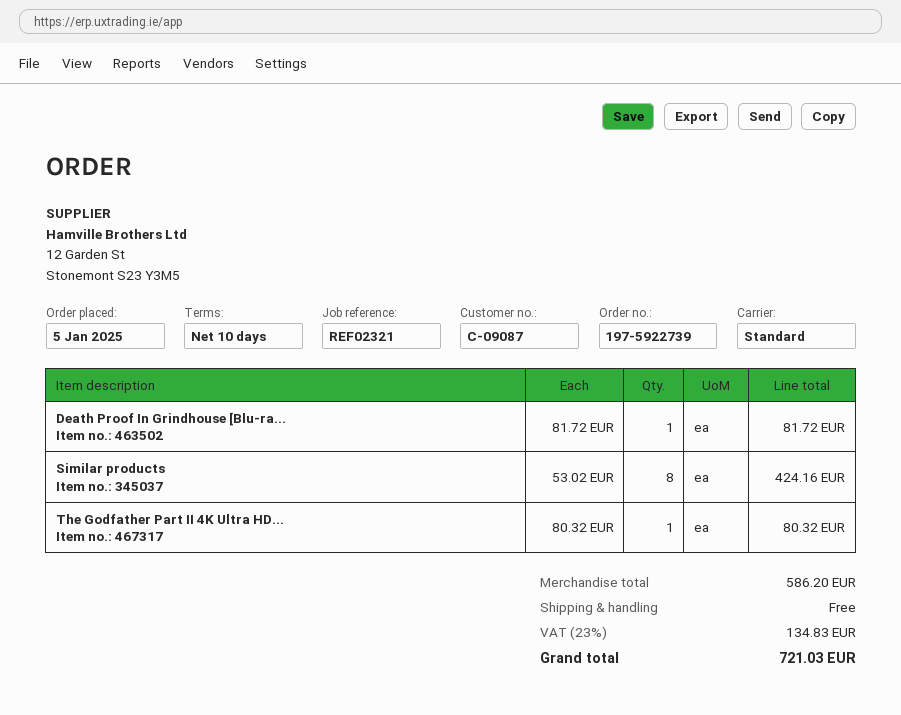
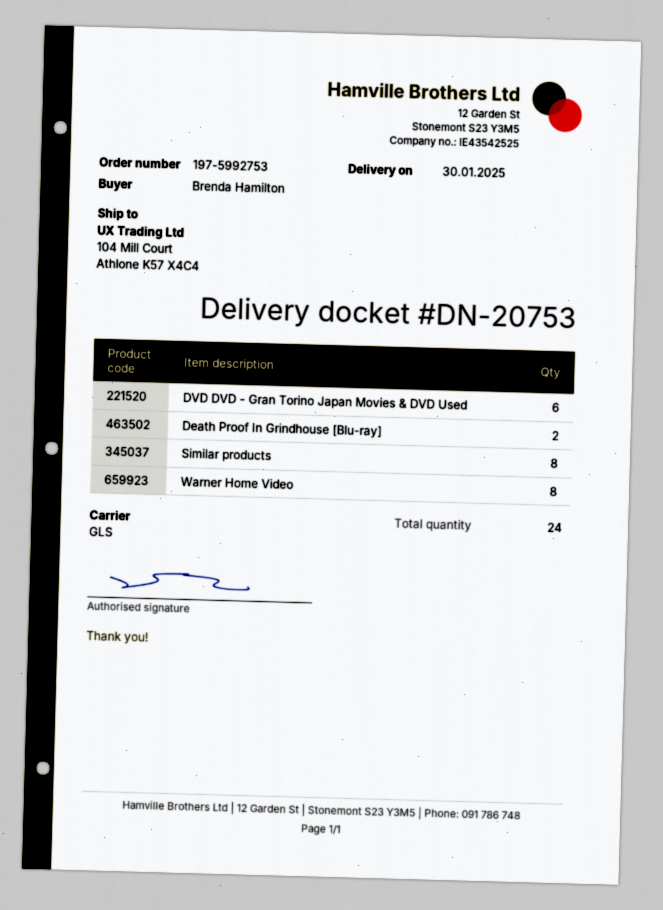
order number: 197-5922739 -> 197-5992753
shipping method: standard -> GLS
Death Proof In Grindhouse [Blu-ra...: 1 -> 2
The Godfather Part II 4K Ultra HD...: 1 -> none
DVD DVD - Gran Torino Japan Movies & DVD Used: none -> 6
Warner Home Video: none -> 8

